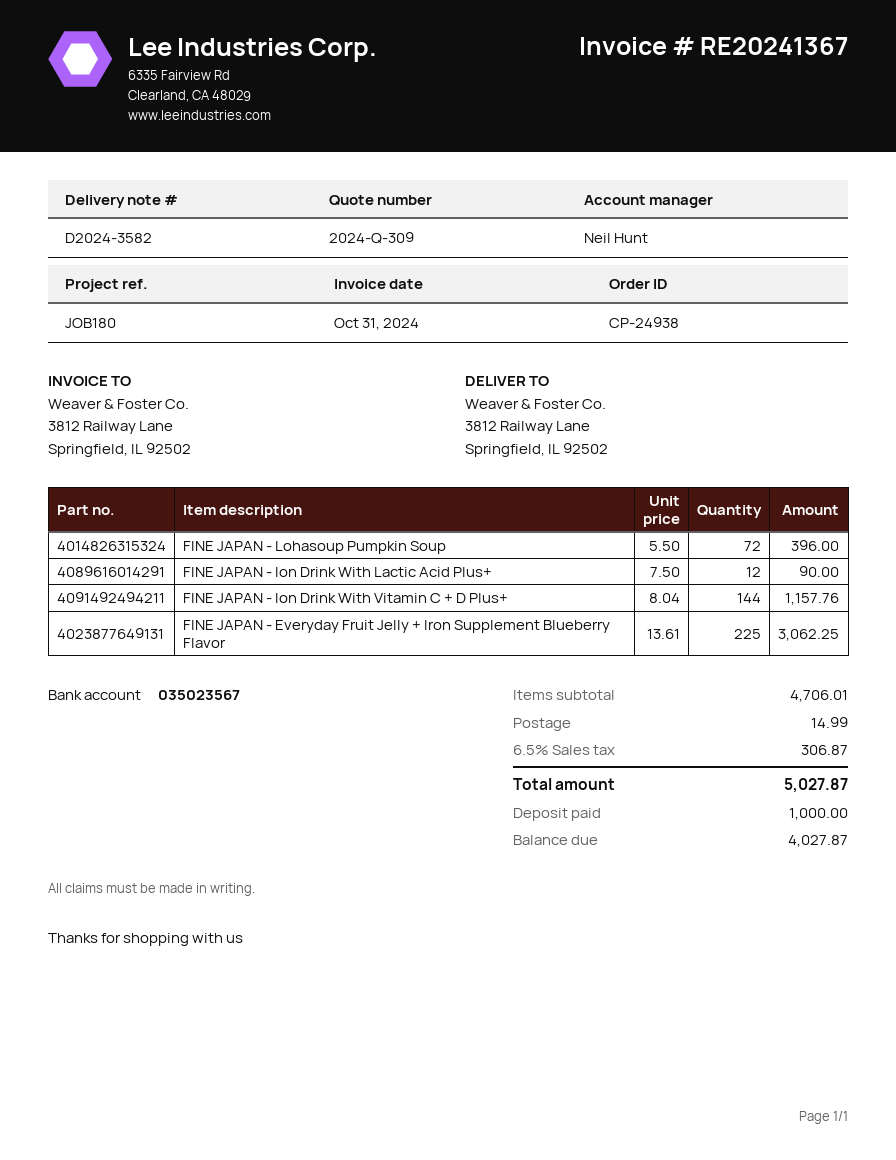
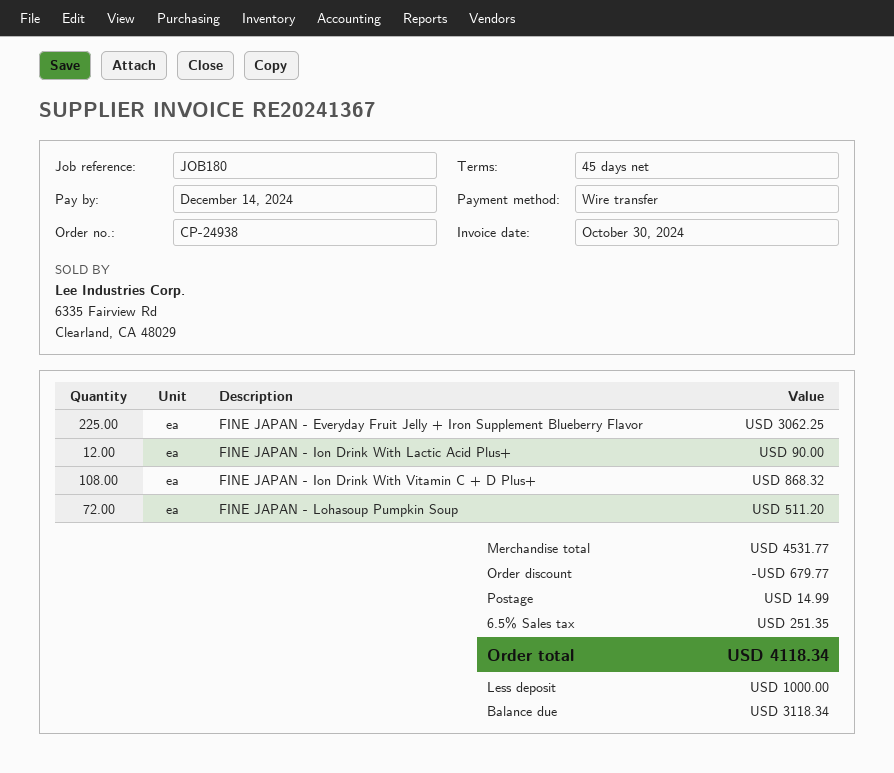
invoice date: 2024-10-31 -> 2024-10-30
FINE JAPAN - Lohasoup Pumpkin Soup: 72 for 396.00 -> 72 for 511.20
FINE JAPAN - Ion Drink With Vitamin C + D Plus+: 144 for 1157.76 -> 108 for 868.32
subtotal: 4706.01 -> 4531.77
discount: none -> 679.77
tax: 6.5% = 306.87 -> 6.5% = 251.35
total: 5027.87 -> 4118.34
balance: 4027.87 -> 3118.34

